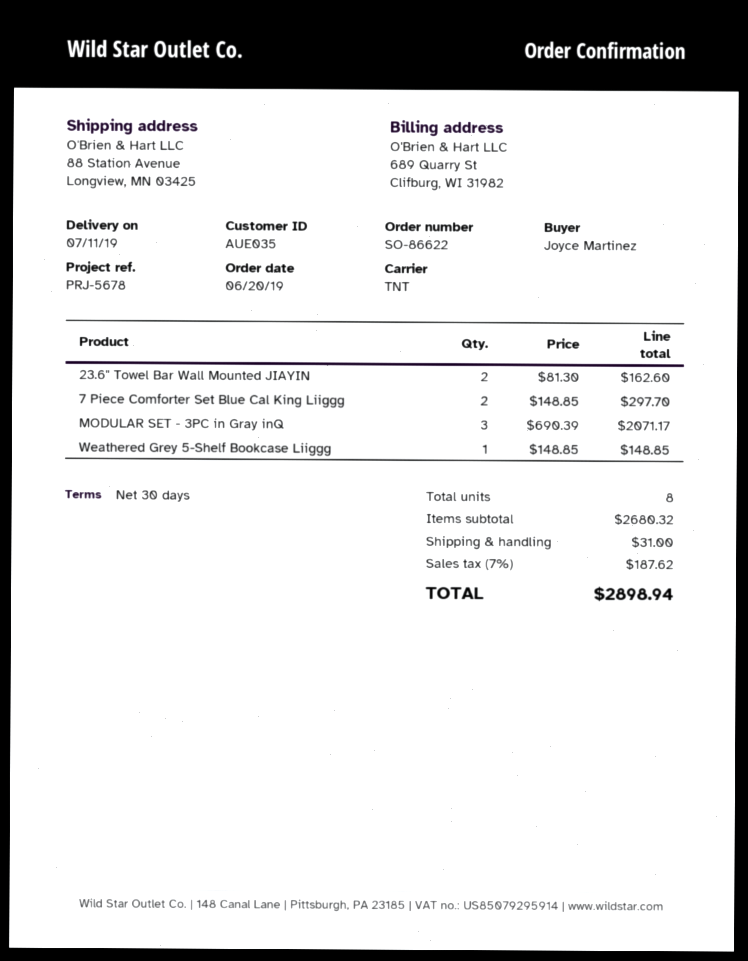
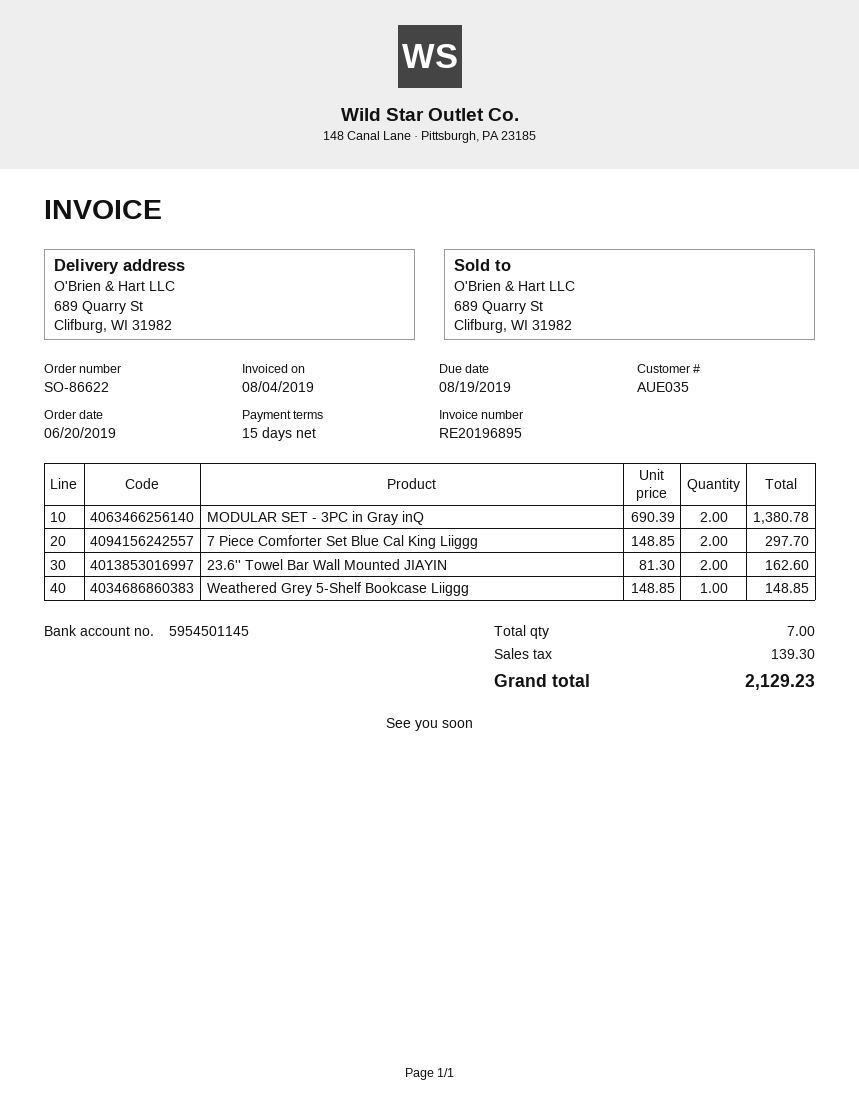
payment terms: 30 days -> 15 days
ship to: 88 Station Avenue, Longview, MN 03425 -> 689 Quarry St, Clifburg, WI 31982
MODULAR SET - 3PC in Gray inQ: 3 x 690.39 = 2071.17 -> 2 x 690.39 = 1380.78
total quantity: 8 -> 7
shipping: 31.00 -> none
tax: 187.62 -> 139.30
total: 2898.94 -> 2129.23

